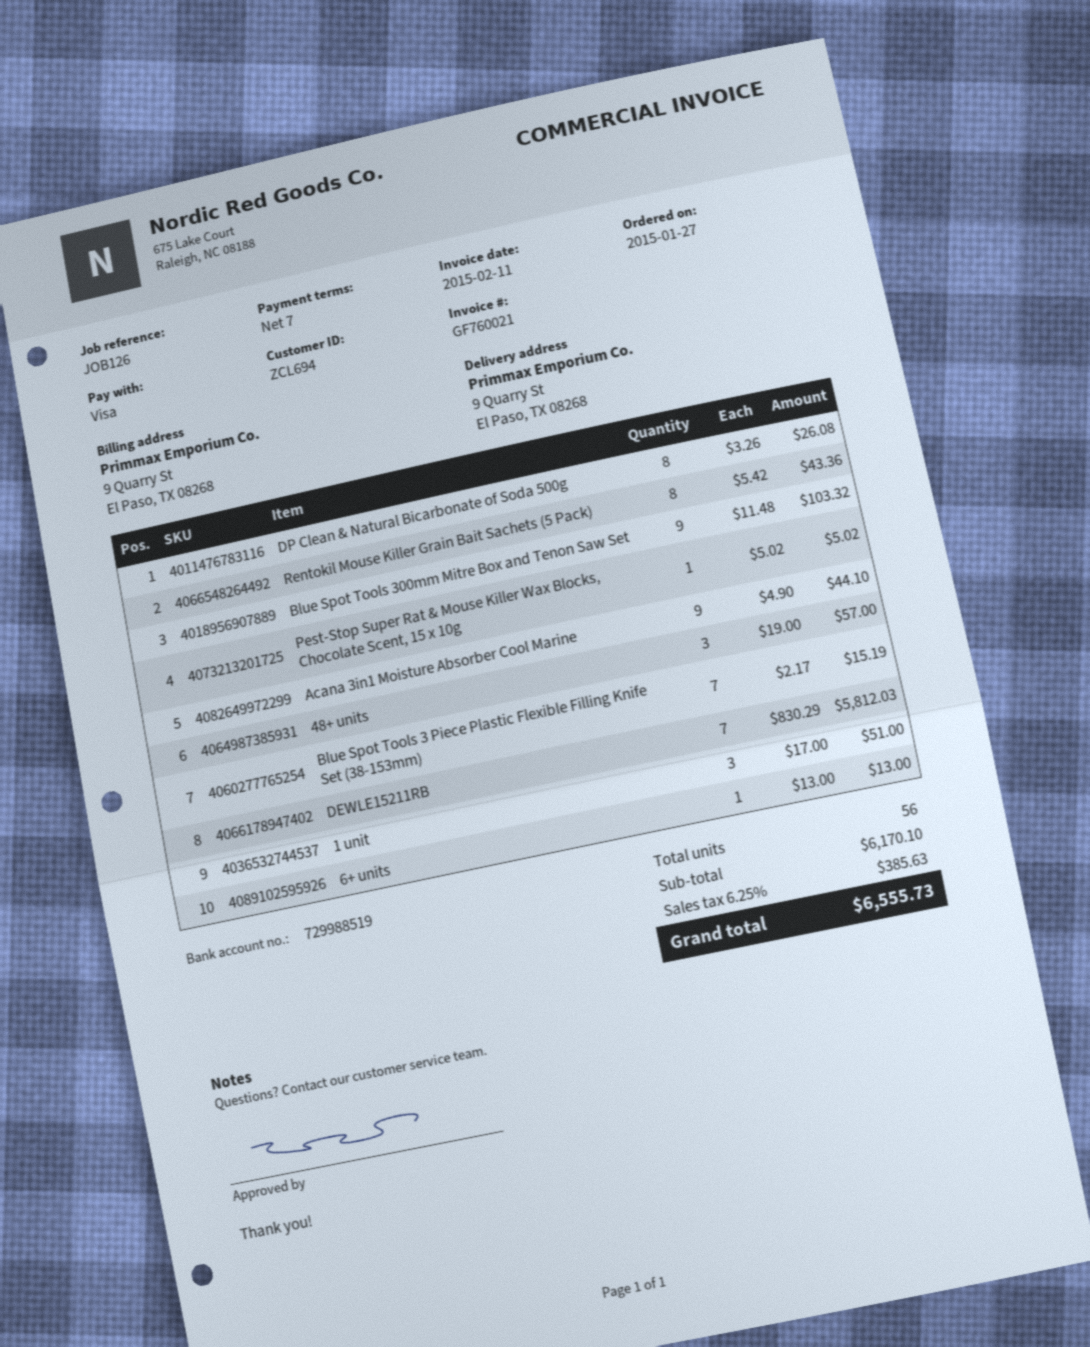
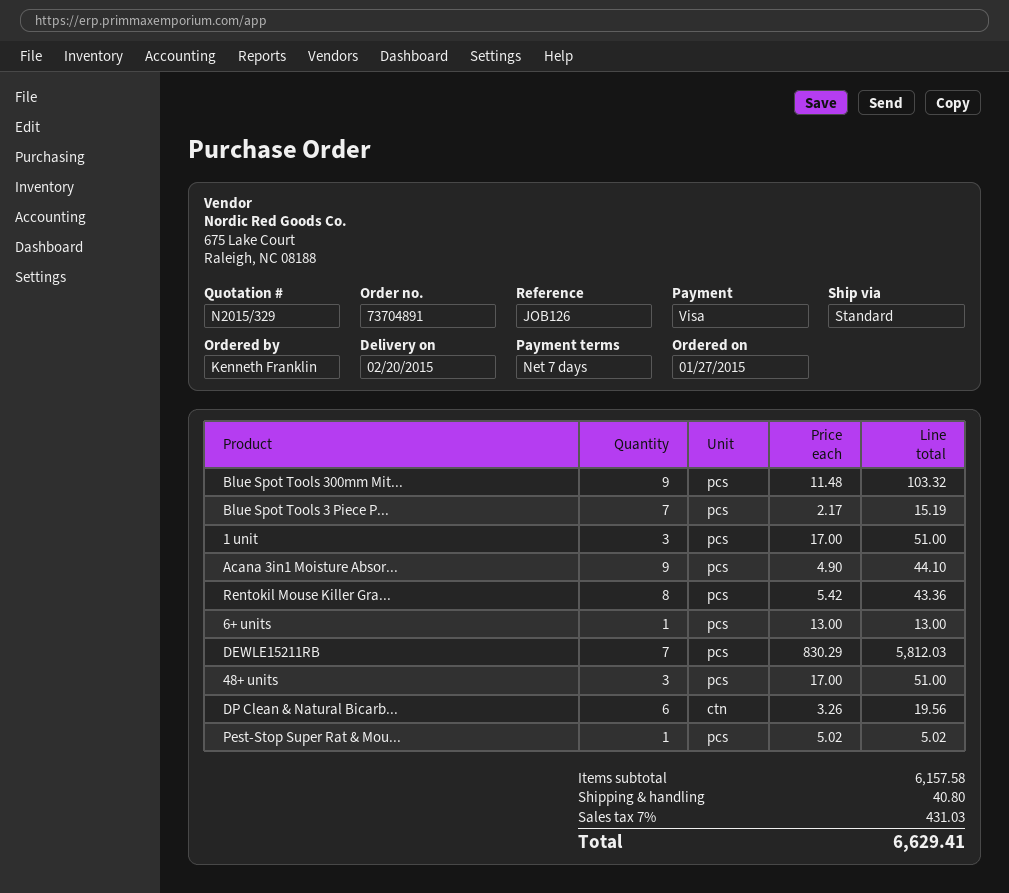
DP Clean & Natural Bicarbonate of Soda 500g: 8 x 3.26 = 26.08 -> 6 x 3.26 = 19.56
48+ units: 3 x 19.00 = 57.00 -> 3 x 17.00 = 51.00
subtotal: 6170.10 -> 6157.58
shipping: none -> 40.80
tax: 6.25% = 385.63 -> 7% = 431.03
total: 6555.73 -> 6629.41

